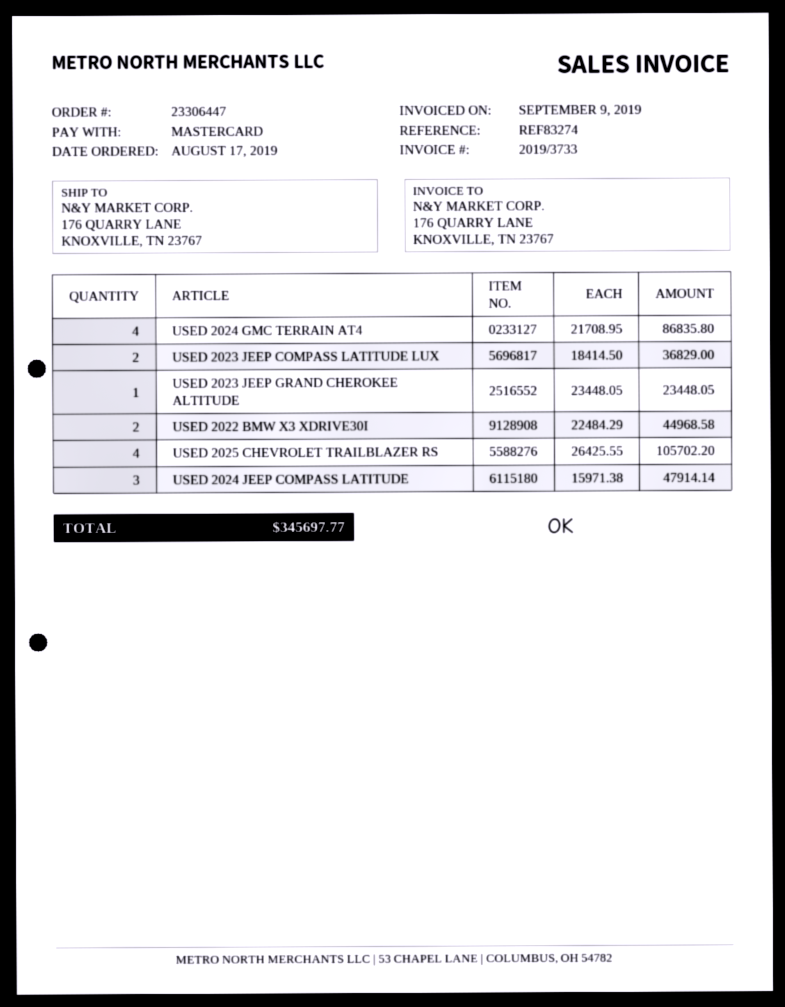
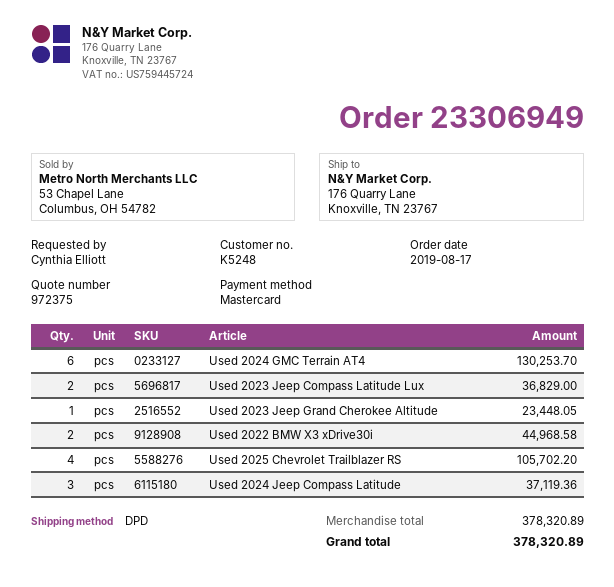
order number: 23306447 -> 23306949
USED 2024 GMC TERRAIN AT4: 4 for 86835.80 -> 6 for 130253.70
USED 2024 JEEP COMPASS LATITUDE: 3 for 47914.14 -> 3 for 37119.36
total: 345697.77 -> 378320.89

